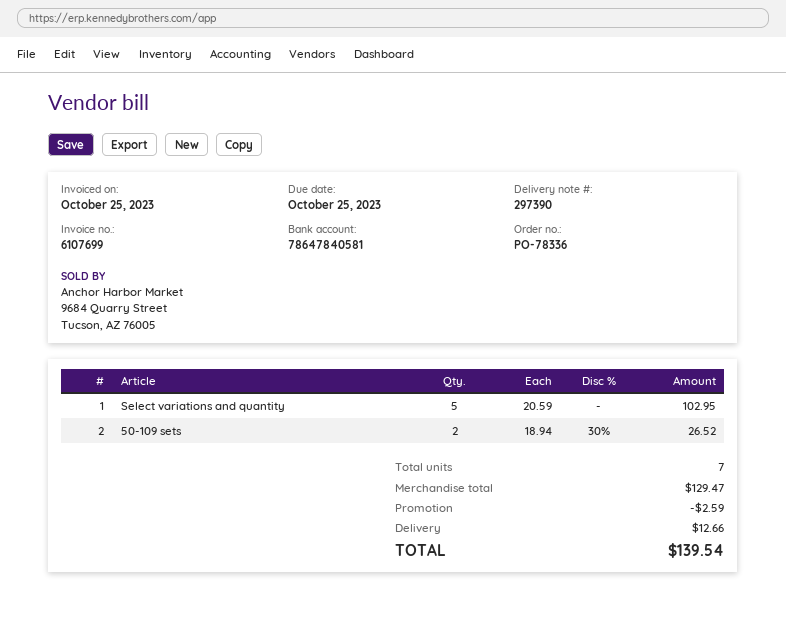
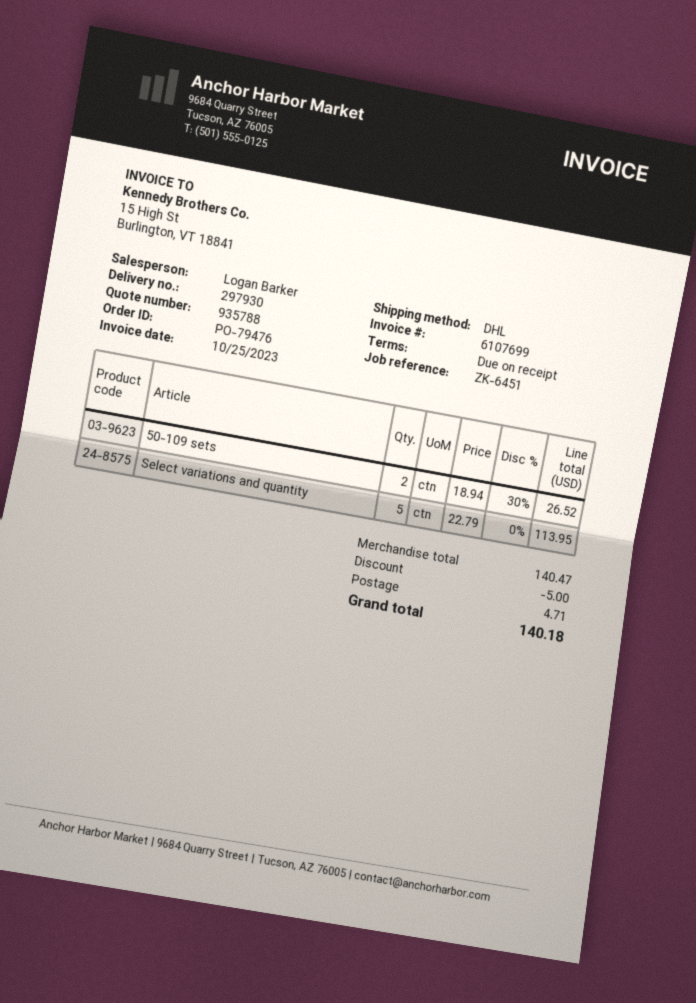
order number: PO-78336 -> PO-79476
delivery note number: 297390 -> 297930
Select variations and quantity: 5 x 20.59 = 102.95 -> 5 x 22.79 = 113.95
subtotal: 129.47 -> 140.47
discount: 2.59 -> 5.00
shipping: 12.66 -> 4.71
total: 139.54 -> 140.18

